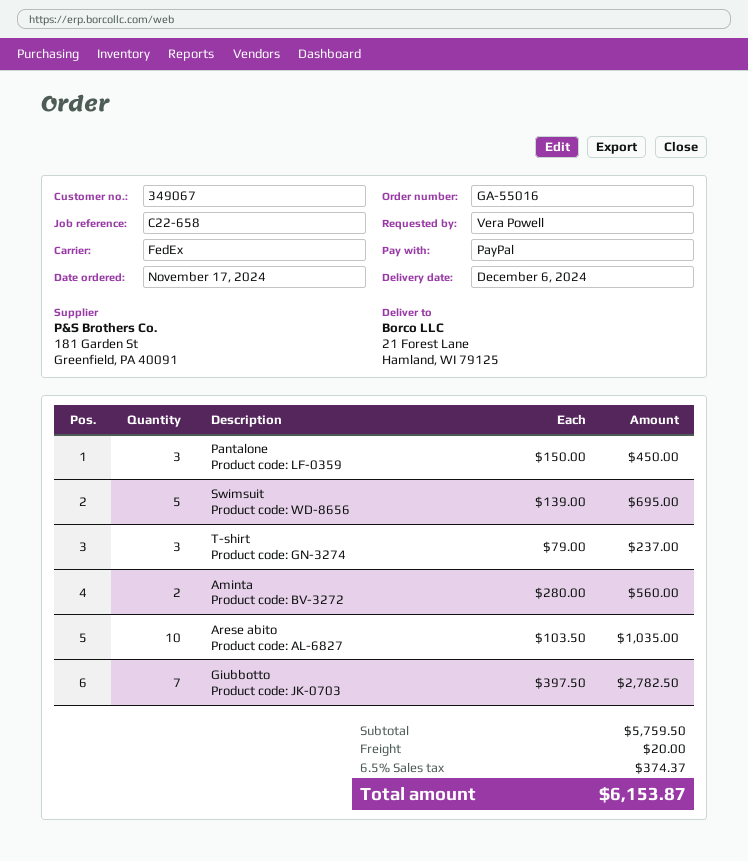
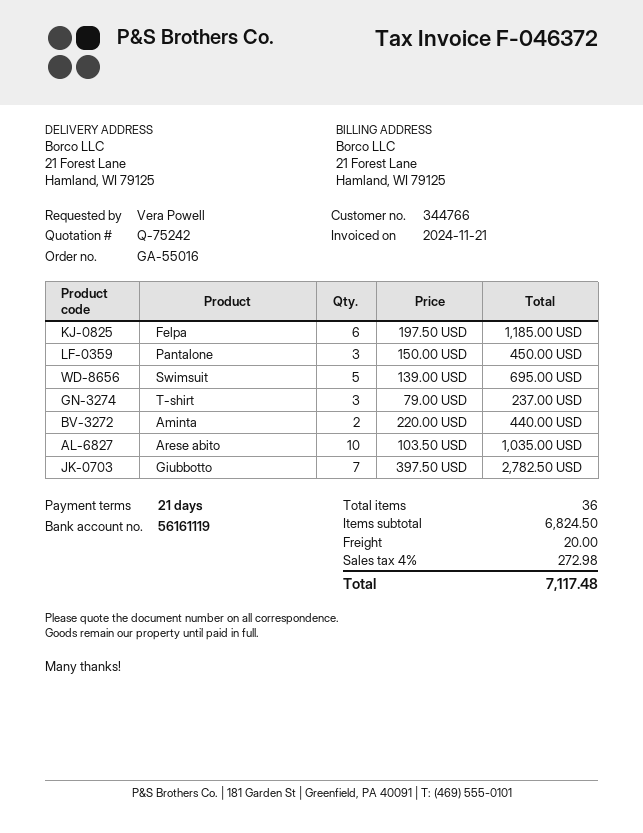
customer number: 349067 -> 344766
Aminta: 2 x 280.00 = 560.00 -> 2 x 220.00 = 440.00
Felpa: none -> 6 x 197.50 = 1185.00
subtotal: 5759.50 -> 6824.50
tax: 6.5% = 374.37 -> 4% = 272.98
total: 6153.87 -> 7117.48

